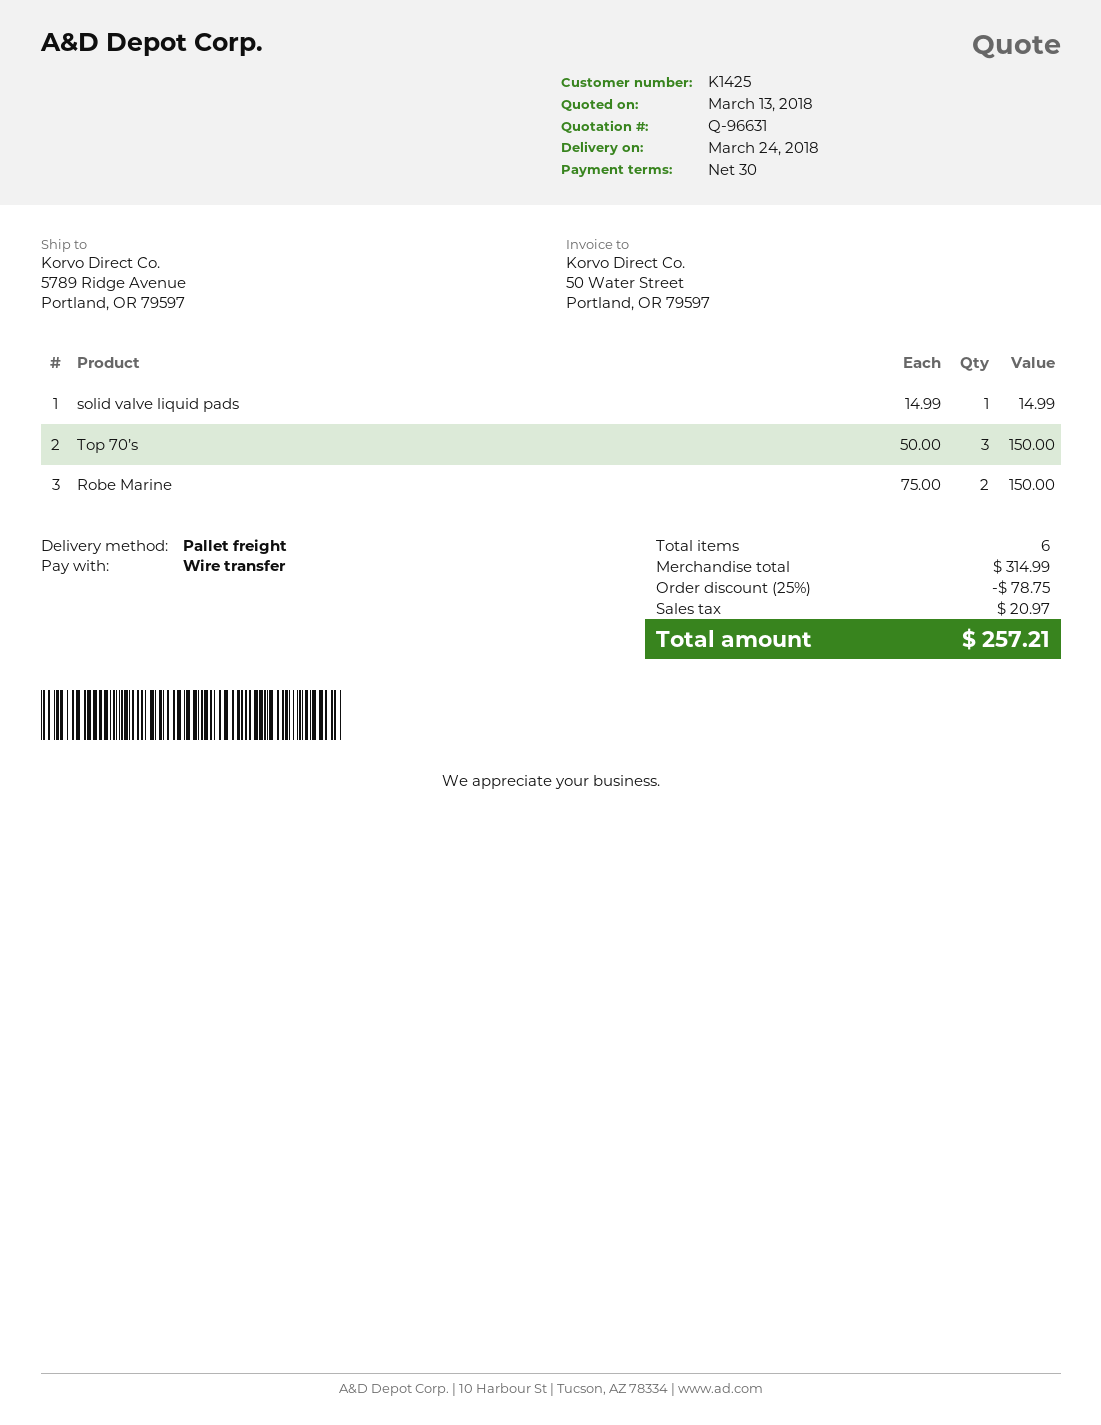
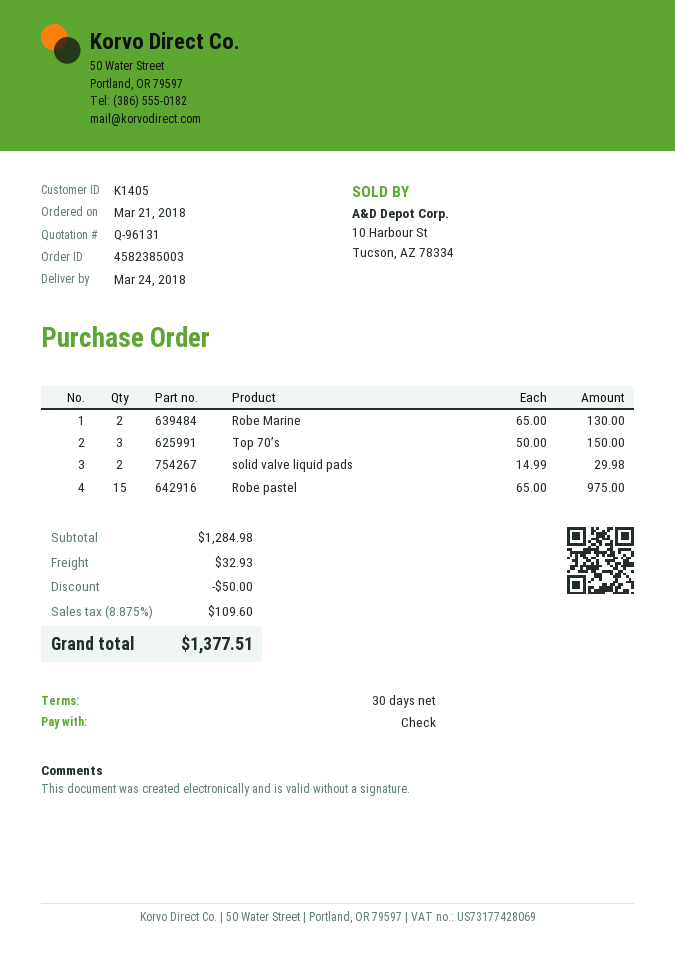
quote number: Q-96631 -> Q-96131
customer number: K1425 -> K1405
payment method: bank transfer -> cheque
solid valve liquid pads: 1 x 14.99 = 14.99 -> 2 x 14.99 = 29.98
Robe Marine: 2 x 75.00 = 150.00 -> 2 x 65.00 = 130.00
Robe pastel: none -> 15 x 65.00 = 975.00
subtotal: 314.99 -> 1284.98
discount: 78.75 -> 50.00
shipping: none -> 32.93
tax: 20.97 -> 109.60
total: 257.21 -> 1377.51

